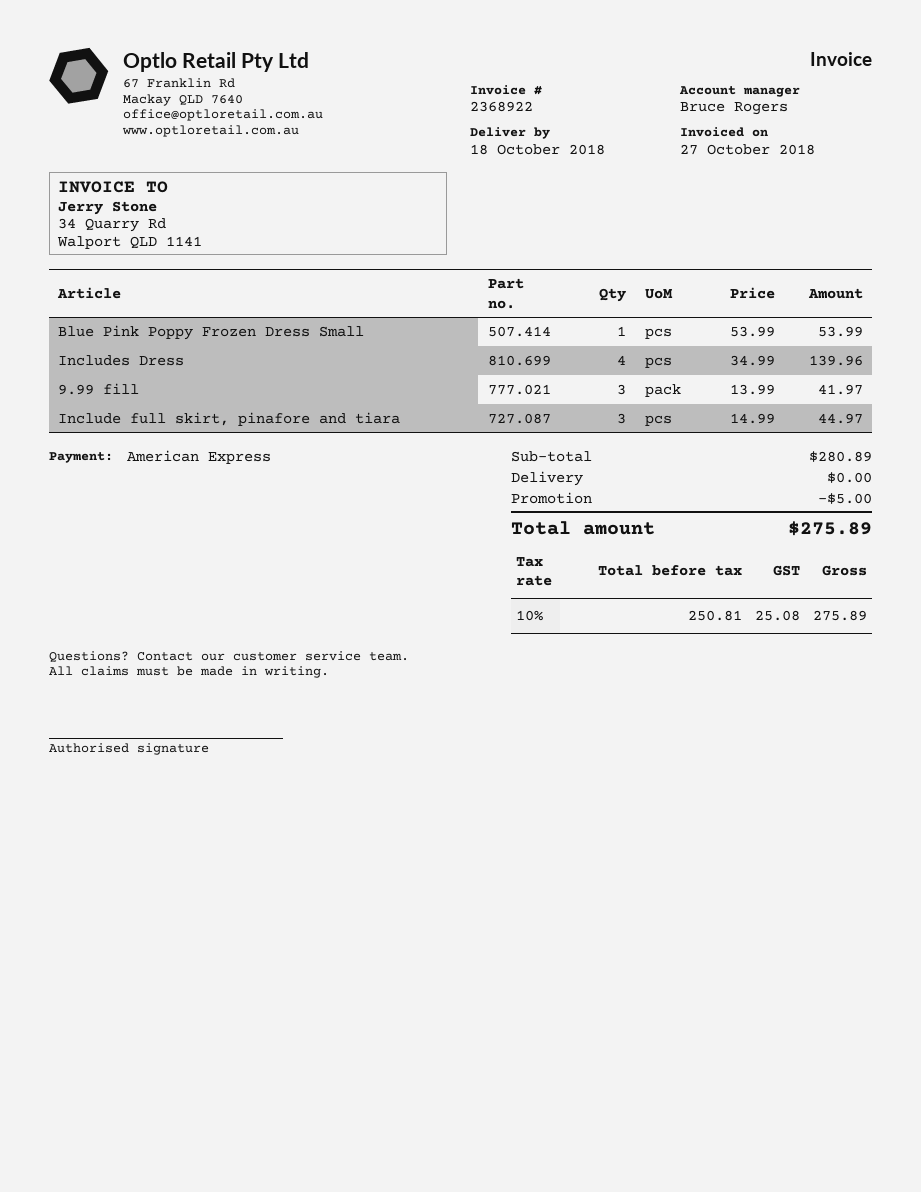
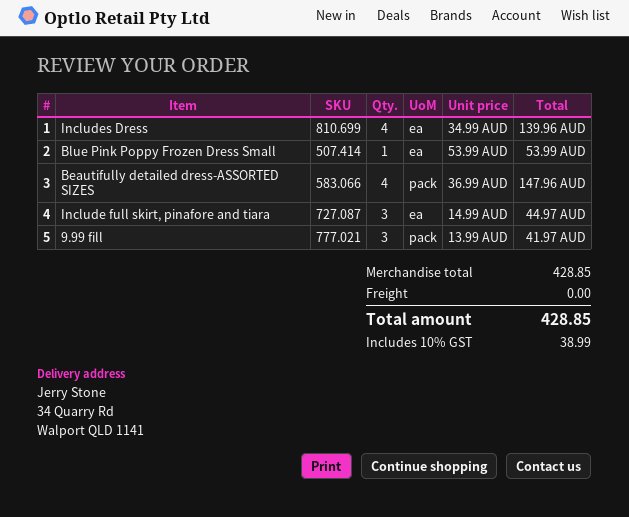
Beautifully detailed dress-ASSORTED SIZES: none -> 4 x 36.99 = 147.96
subtotal: 280.89 -> 428.85
discount: 5.00 -> none
tax: 10% = 25.08 -> 10% = 38.99
total: 275.89 -> 428.85

